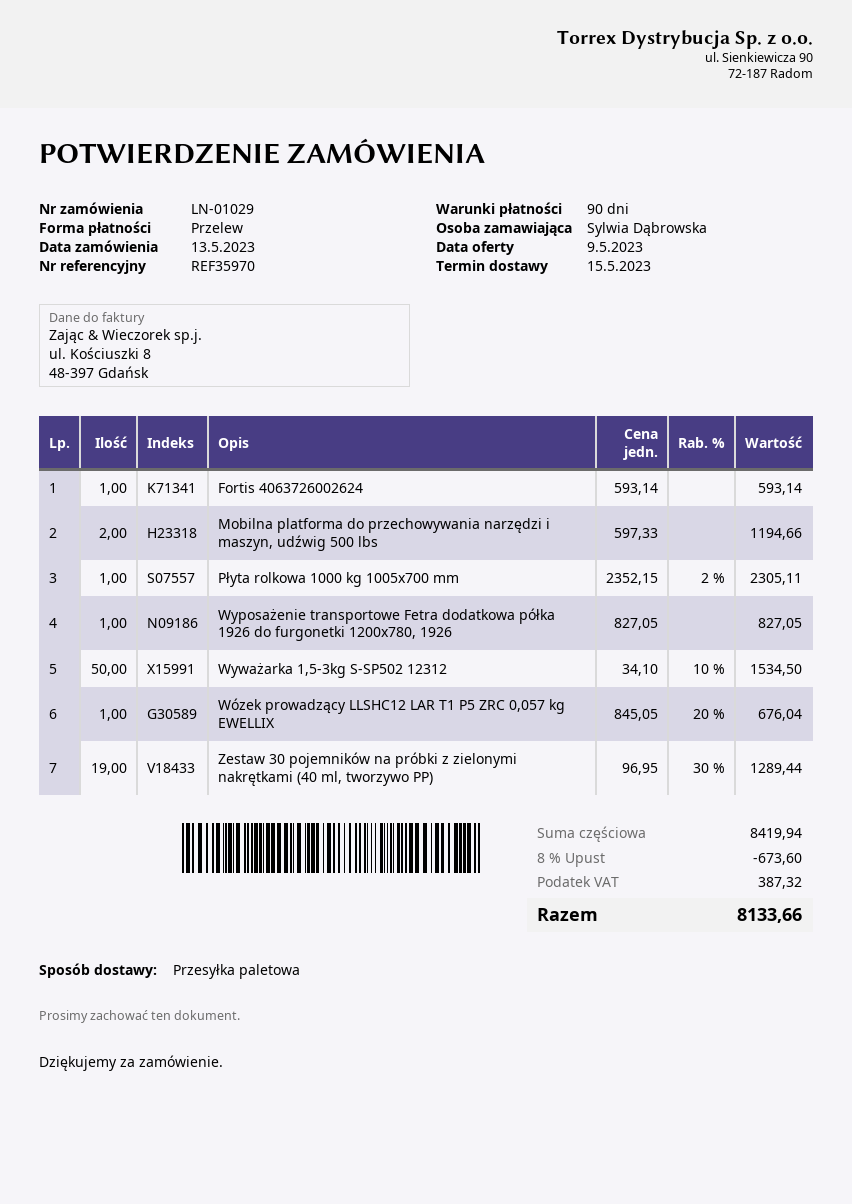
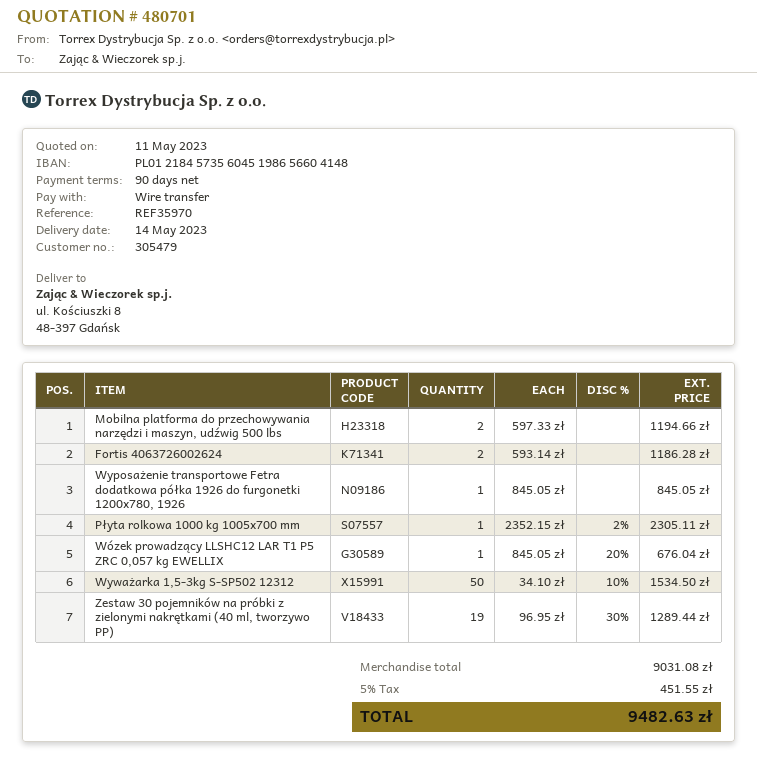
quote date: 2023-05-09 -> 2023-05-11
delivery date: 2023-05-15 -> 2023-05-14
Fortis 4063726002624: 1 x 593.14 = 593.14 -> 2 x 593.14 = 1186.28
Wyposażenie transportowe Fetra dodatkowa półka 1926 do furgonetki 1200x780, 1926: 1 x 827.05 = 827.05 -> 1 x 845.05 = 845.05
subtotal: 8419.94 -> 9031.08
discount: 8% = 673.60 -> none
tax: 387.32 -> 451.55
total: 8133.66 -> 9482.63

